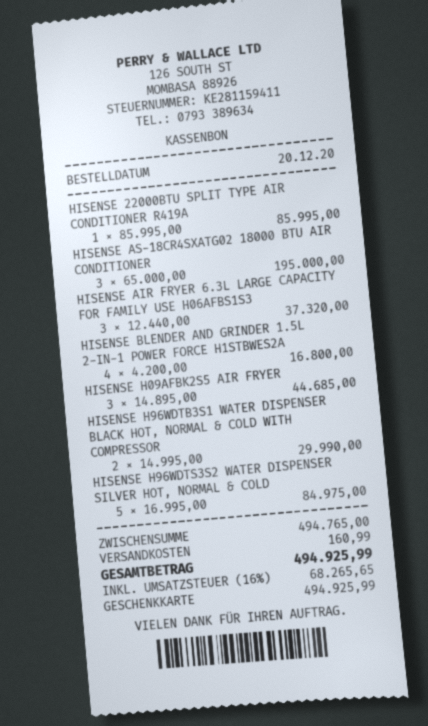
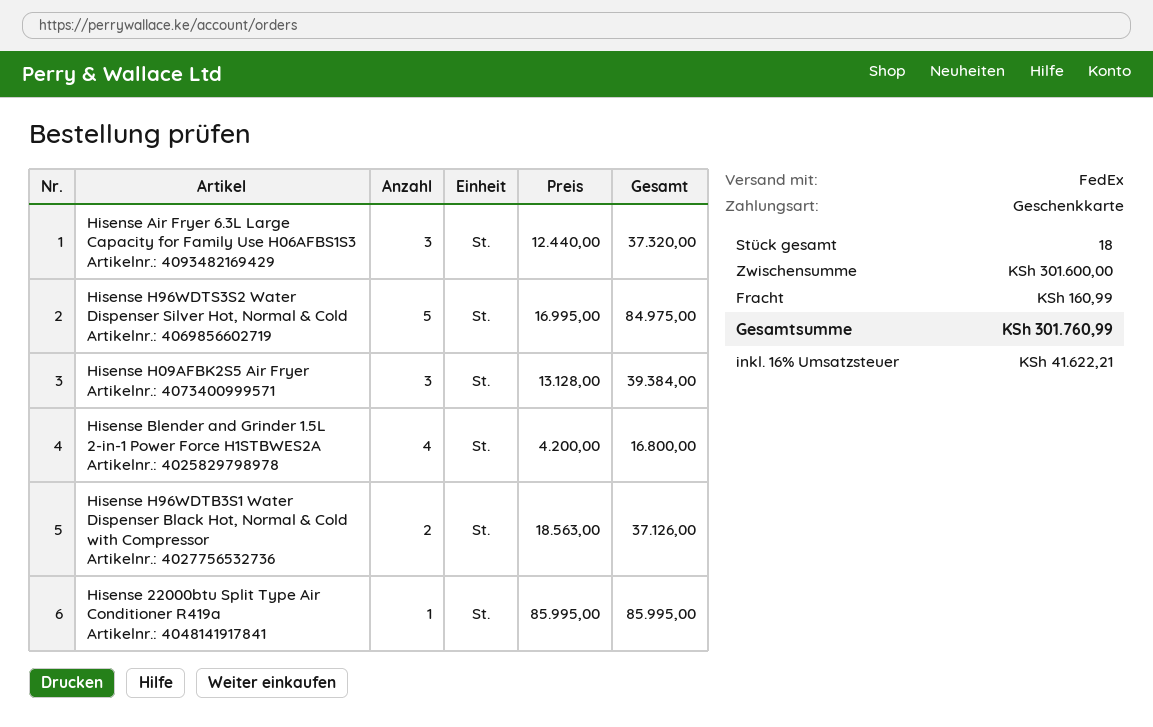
HISENSE AS-18CR4SXATG02 18000 BTU AIR CONDITIONER: 3 x 65000.00 = 195000.00 -> none
HISENSE H09AFBK2S5 AIR FRYER: 3 x 14895.00 = 44685.00 -> 3 x 13128.00 = 39384.00
HISENSE H96WDTB3S1 WATER DISPENSER BLACK HOT, NORMAL & COLD WITH COMPRESSOR: 2 x 14995.00 = 29990.00 -> 2 x 18563.00 = 37126.00
subtotal: 494765.00 -> 301600.00
tax: 16% = 68265.65 -> 16% = 41622.21
total: 494925.99 -> 301760.99

